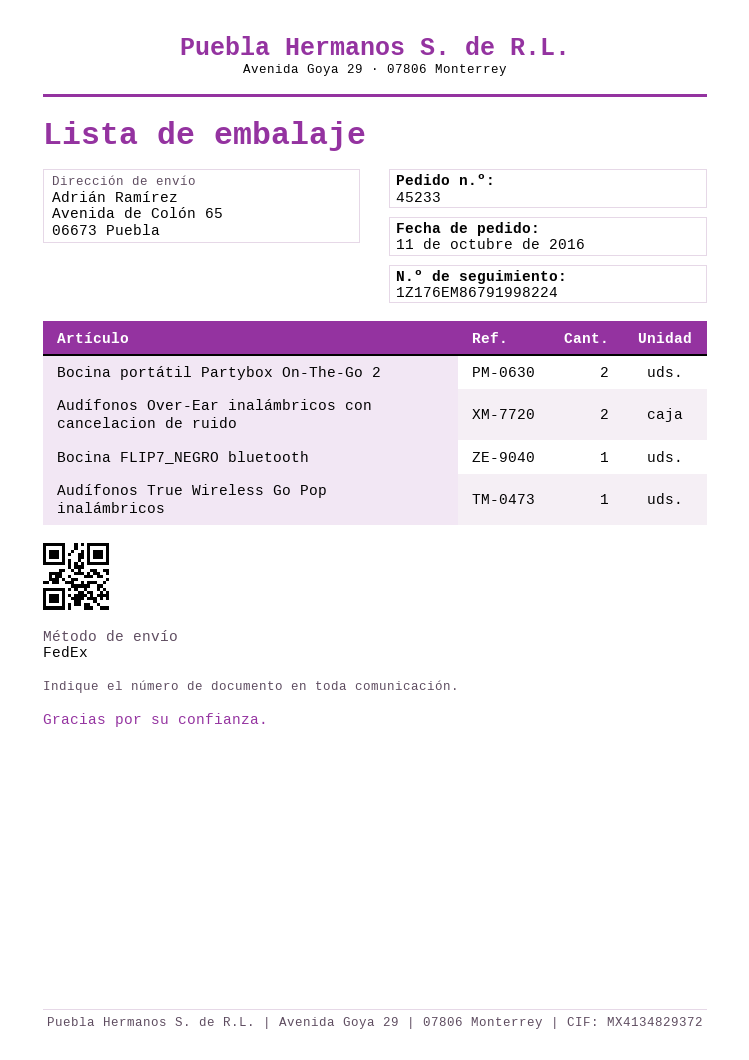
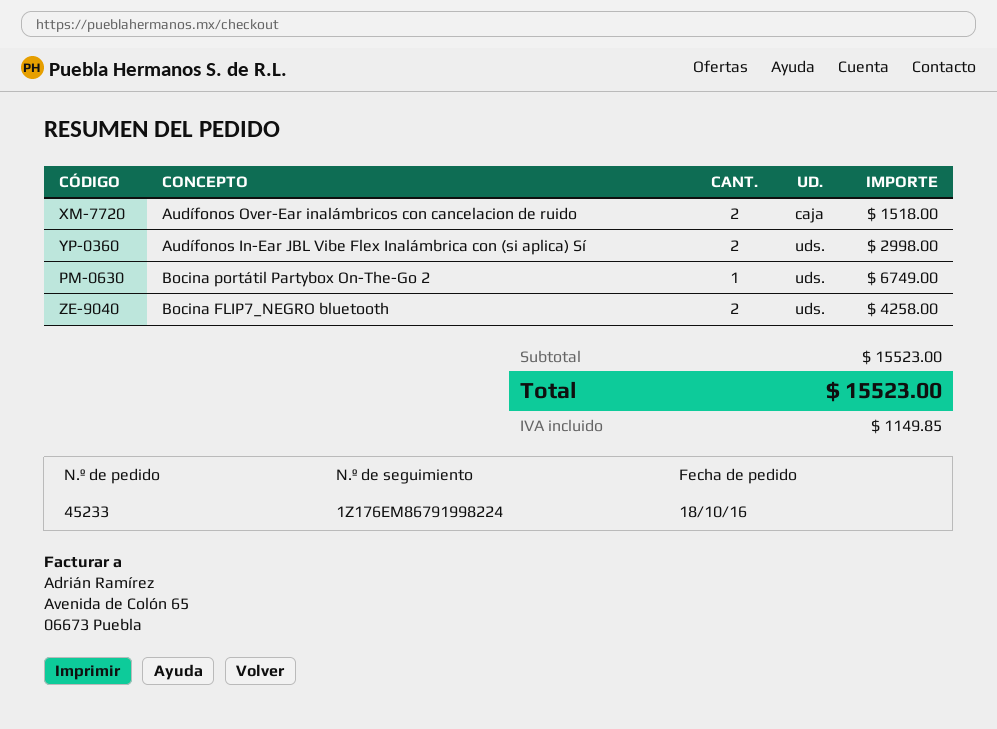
order date: 2016-10-11 -> 2016-10-18
Bocina portátil Partybox On-The-Go 2: 2 -> 1
Bocina FLIP7_NEGRO bluetooth: 1 -> 2
Audífonos True Wireless Go Pop inalámbricos: 1 -> none
Audífonos In-Ear JBL Vibe Flex Inalámbrica con (si aplica) Sí: none -> 2

